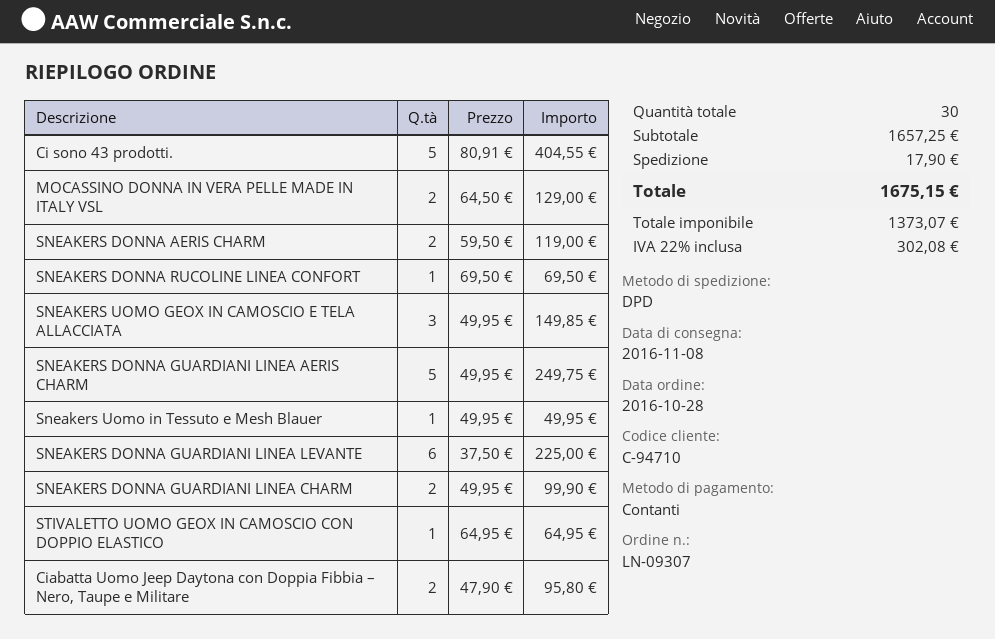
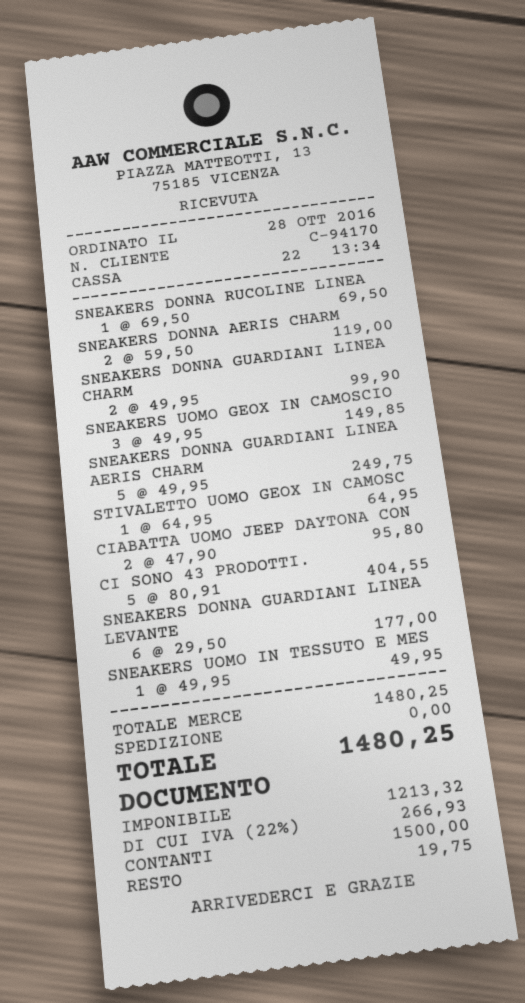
customer number: C-94710 -> C-94170
MOCASSINO DONNA IN VERA PELLE MADE IN ITALY VSL: 2 x 64.50 = 129.00 -> none
SNEAKERS DONNA GUARDIANI LINEA LEVANTE: 6 x 37.50 = 225.00 -> 6 x 29.50 = 177.00
subtotal: 1657.25 -> 1480.25
shipping: 17.90 -> 0.00
net: 1373.07 -> 1213.32
tax: 22% = 302.08 -> 22% = 266.93
total: 1675.15 -> 1480.25

